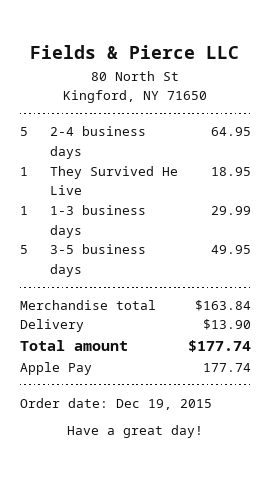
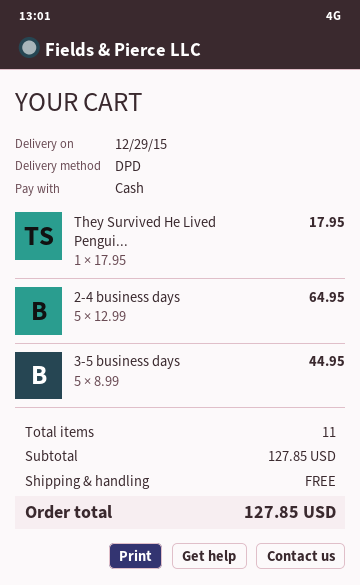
payment method: Apple Pay -> cash
They Survived He Live: 1 for 18.95 -> 1 for 17.95
1-3 business days: 1 for 29.99 -> none
3-5 business days: 5 for 49.95 -> 5 for 44.95
subtotal: 163.84 -> 127.85
shipping: 13.90 -> 0.00
total: 177.74 -> 127.85

